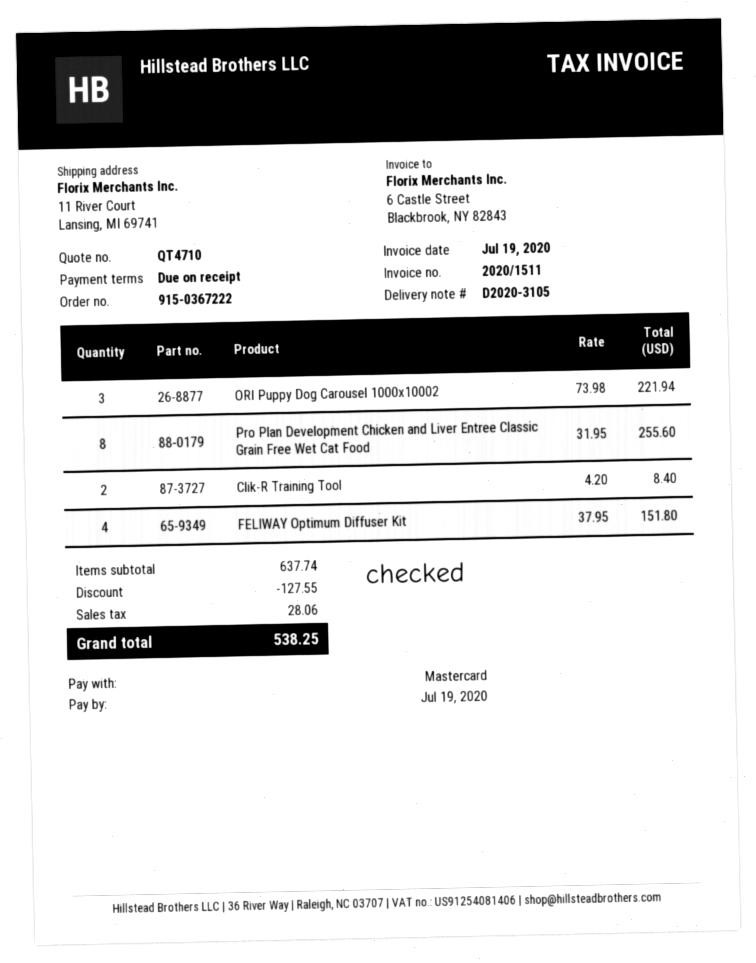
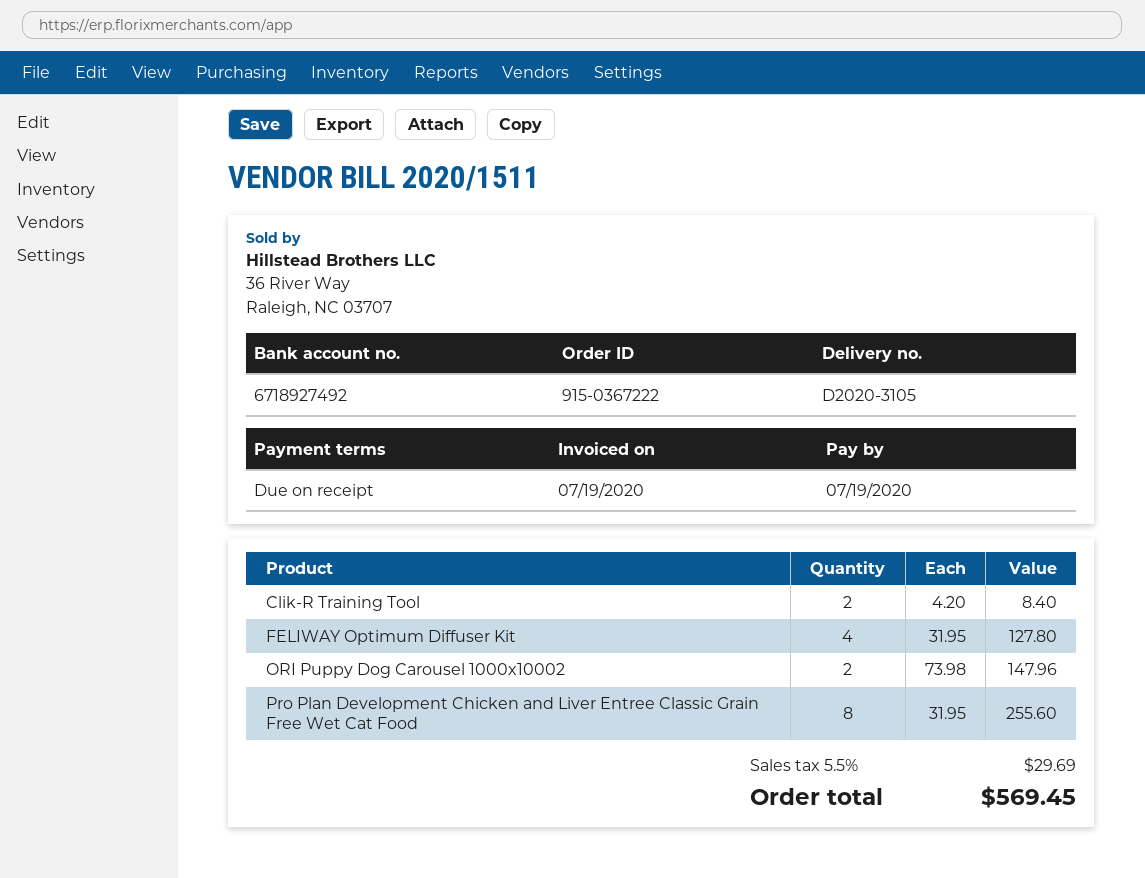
ORI Puppy Dog Carousel 1000x10002: 3 x 73.98 = 221.94 -> 2 x 73.98 = 147.96
FELIWAY Optimum Diffuser Kit: 4 x 37.95 = 151.80 -> 4 x 31.95 = 127.80
discount: 127.55 -> none
tax: 28.06 -> 29.69
total: 538.25 -> 569.45

